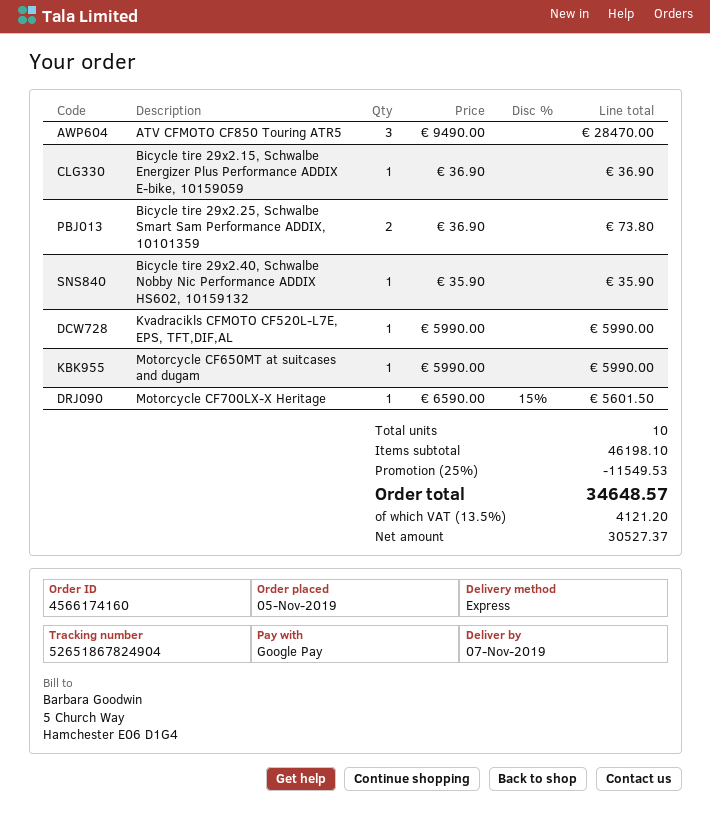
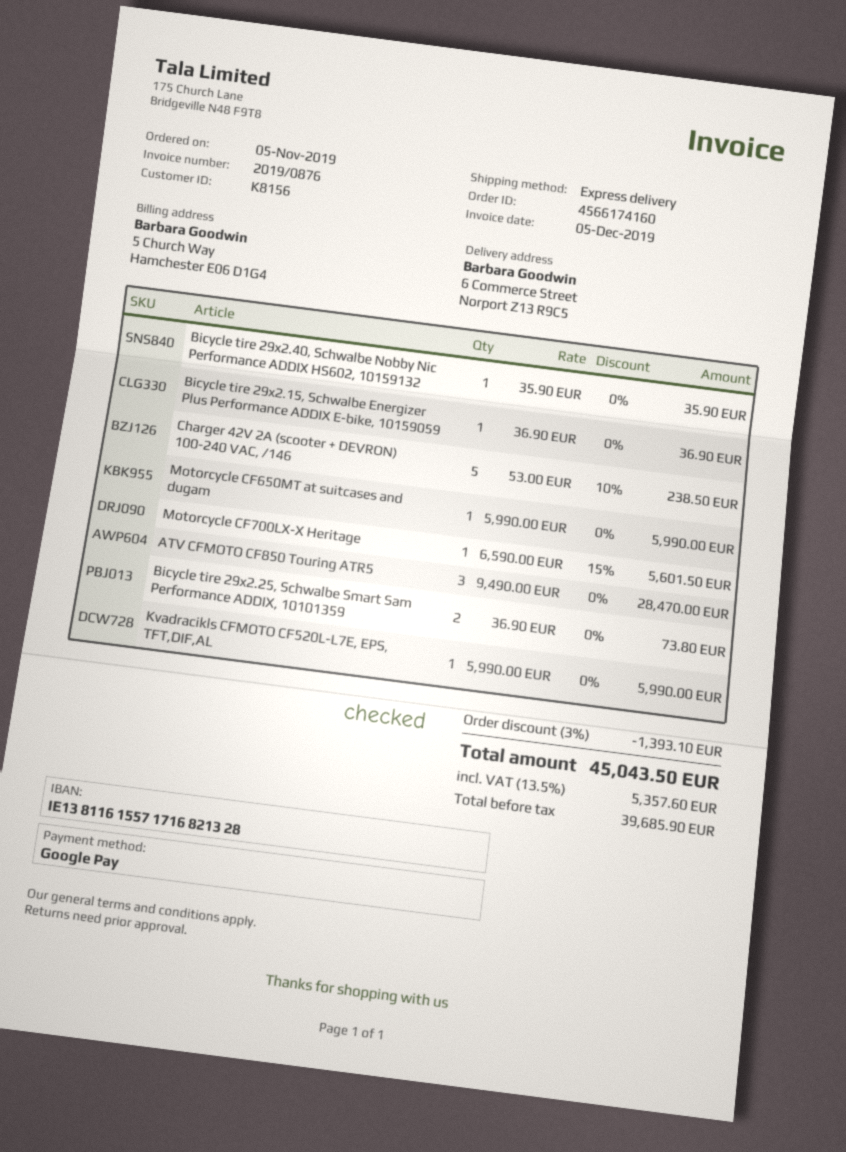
Charger 42V 2A (scooter + DEVRON) 100-240 VAC, /146: none -> 5 x 53.00 - 10% = 238.50
discount: 25% = 11549.53 -> 3% = 1393.10
net: 30527.37 -> 39685.90
tax: 13.5% = 4121.20 -> 13.5% = 5357.60
total: 34648.57 -> 45043.50

